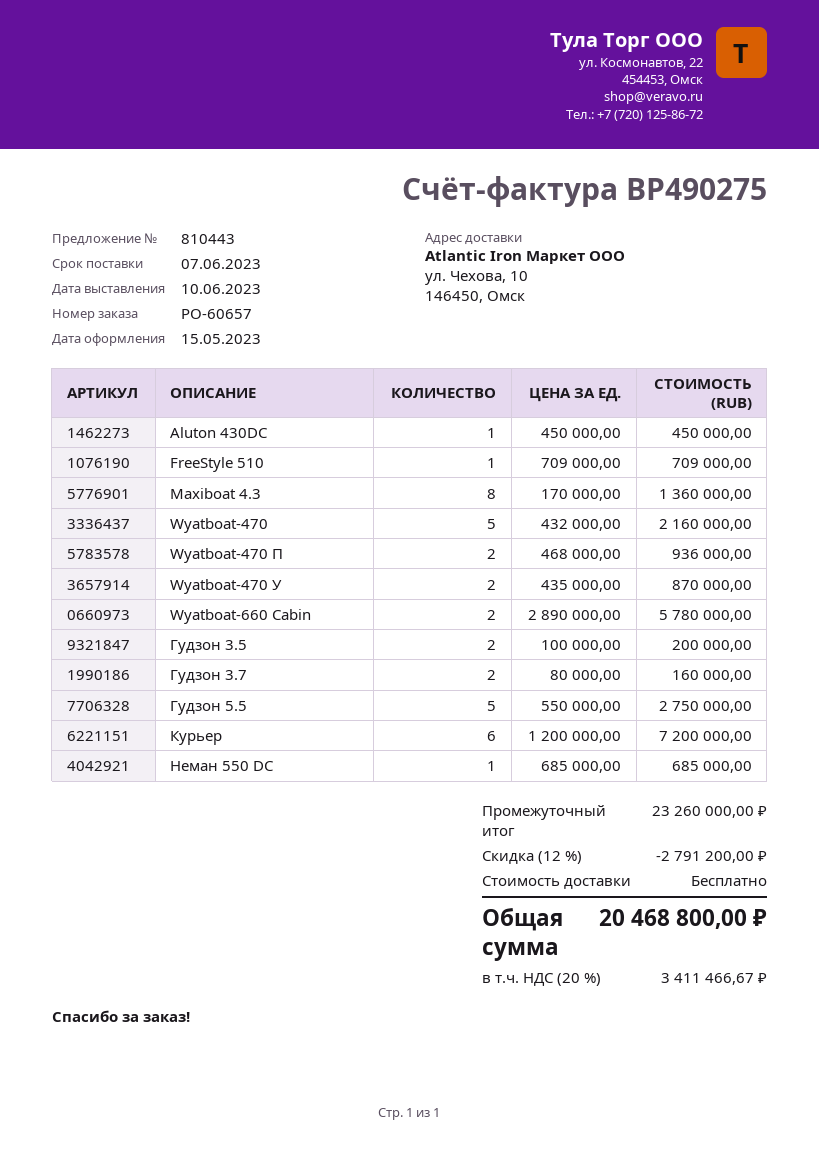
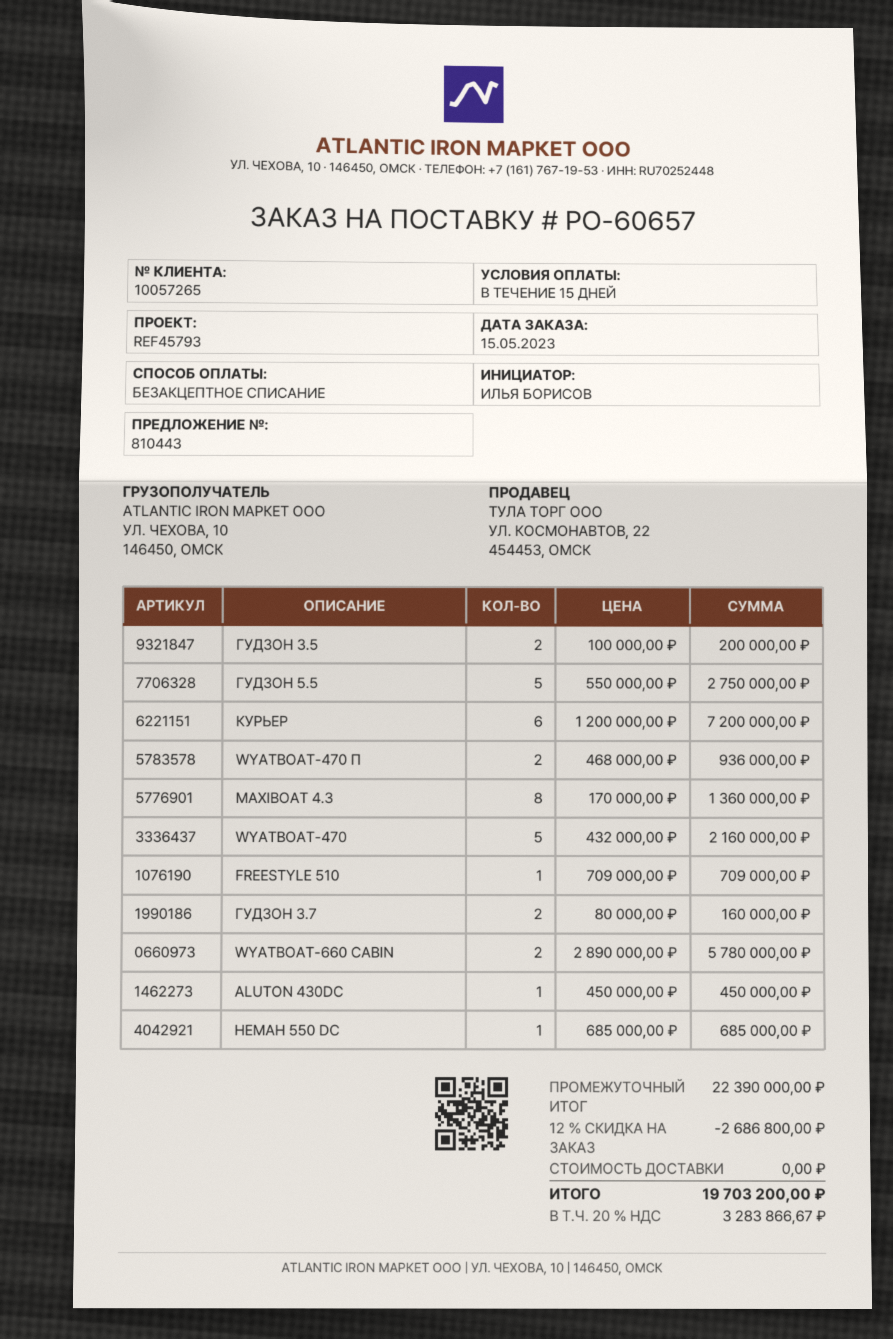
Wyatboat-470 У: 2 x 435000.00 = 870000.00 -> none
subtotal: 23260000.00 -> 22390000.00
discount: 12% = 2791200.00 -> 12% = 2686800.00
tax: 20% = 3411466.67 -> 20% = 3283866.67
total: 20468800.00 -> 19703200.00

